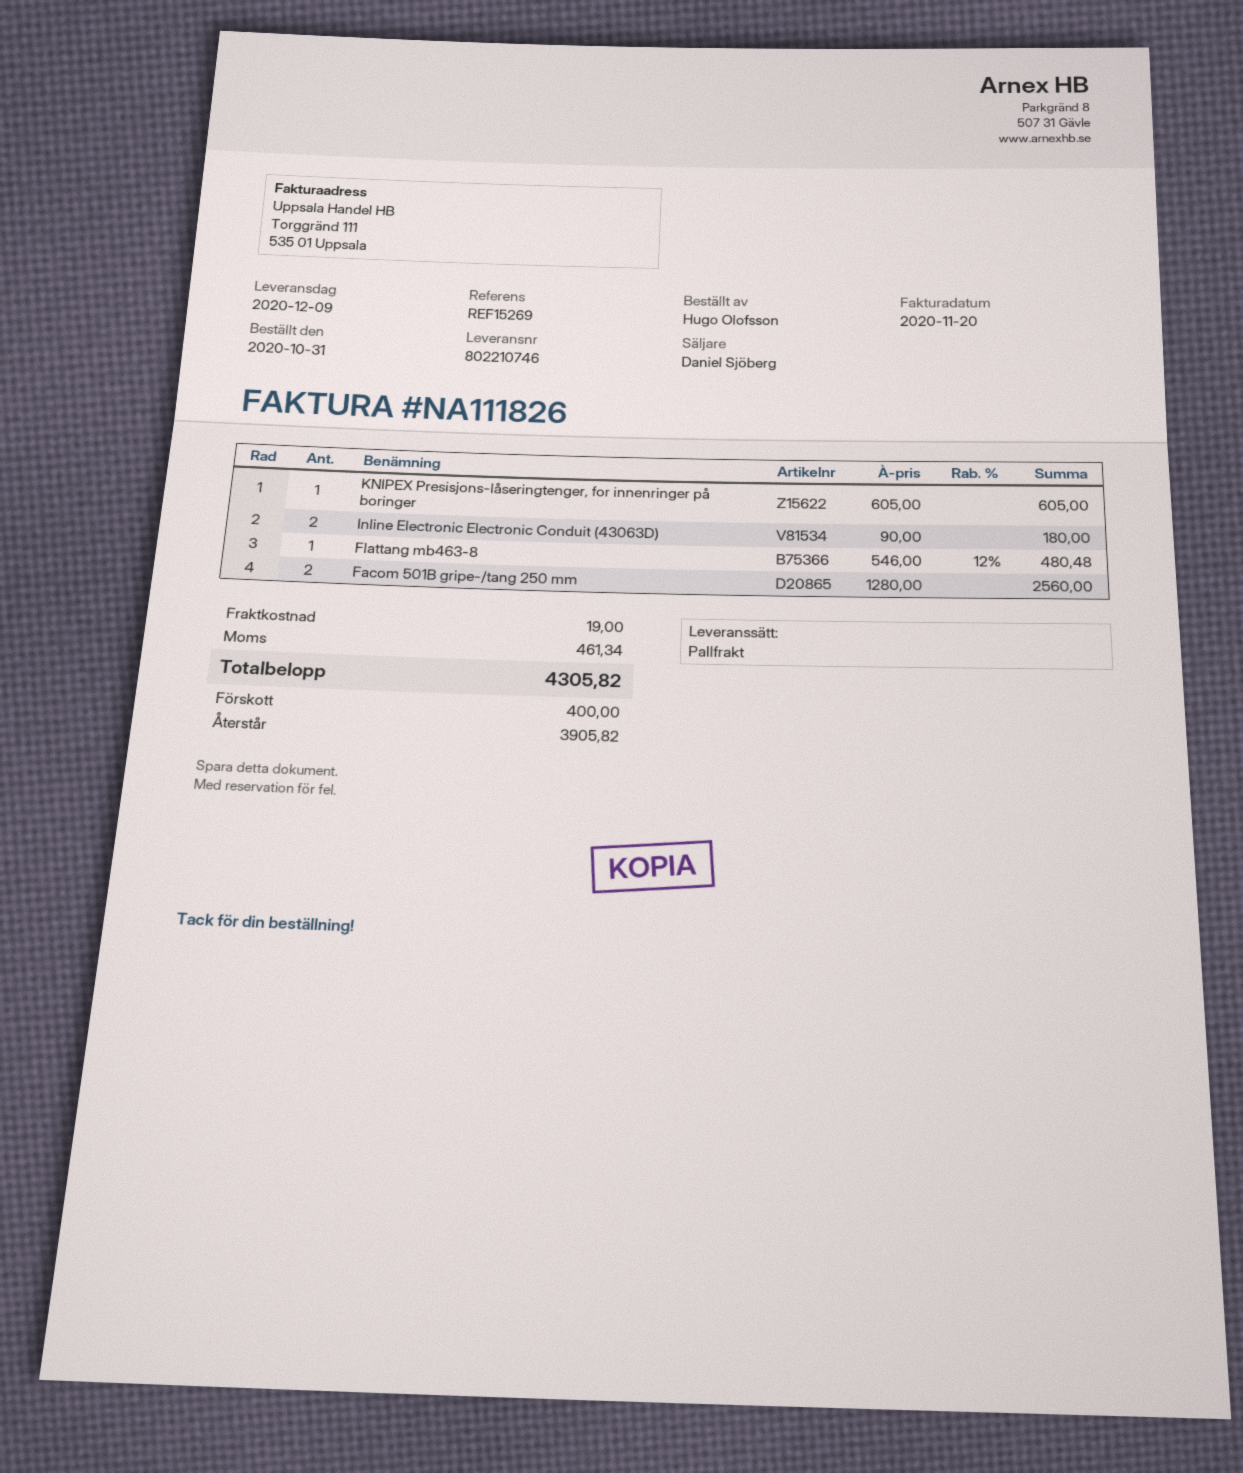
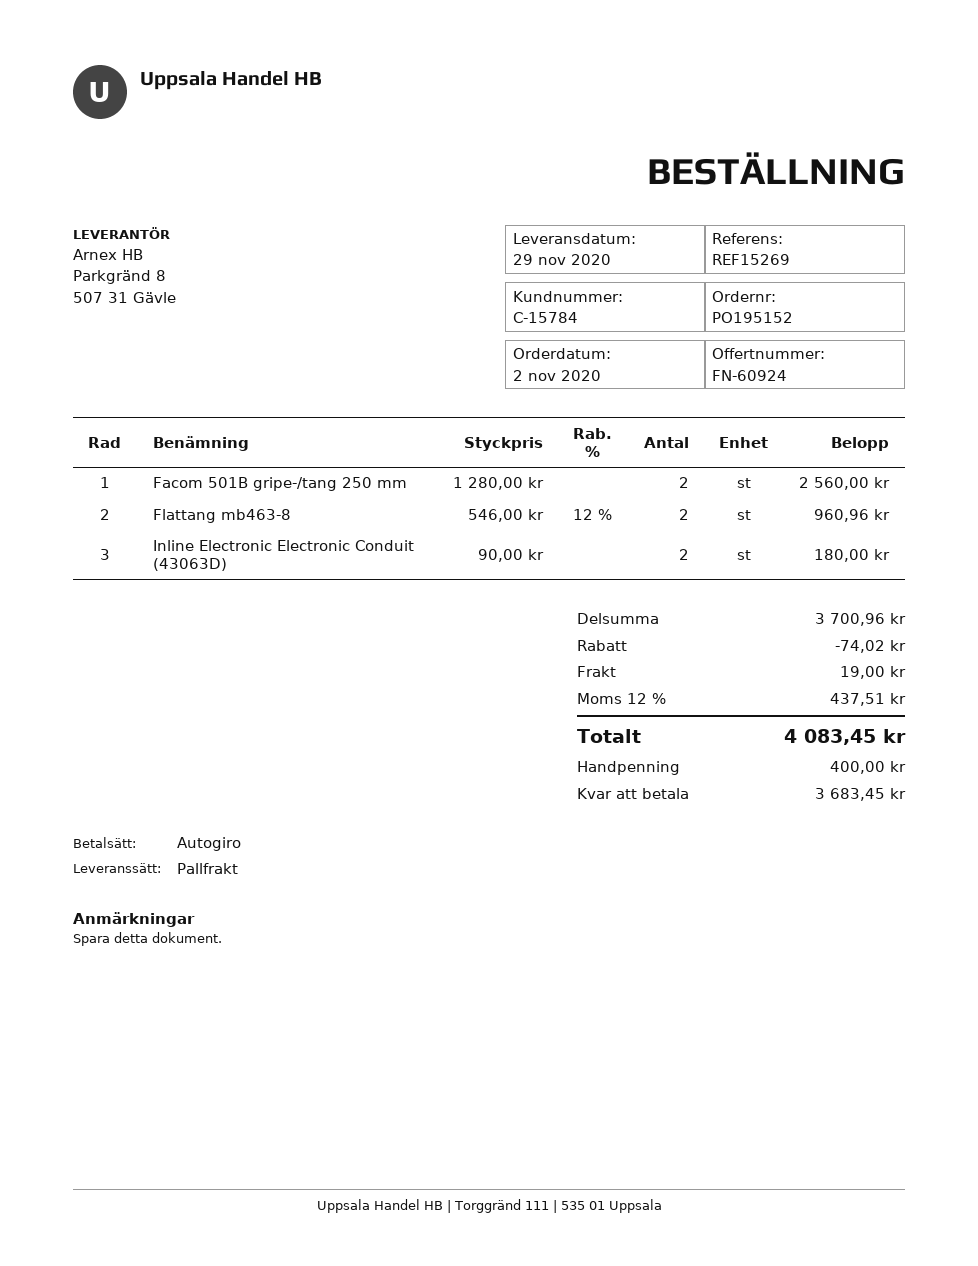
order date: 2020-10-31 -> 2020-11-02
delivery date: 2020-12-09 -> 2020-11-29
KNIPEX Presisjons-låseringtenger, for innenringer på boringer: 1 x 605.00 = 605.00 -> none
Flattang mb463-8: 1 x 546.00 - 12% = 480.48 -> 2 x 546.00 - 12% = 960.96
discount: none -> 74.02
tax: 461.34 -> 437.51
total: 4305.82 -> 4083.45
balance: 3905.82 -> 3683.45

